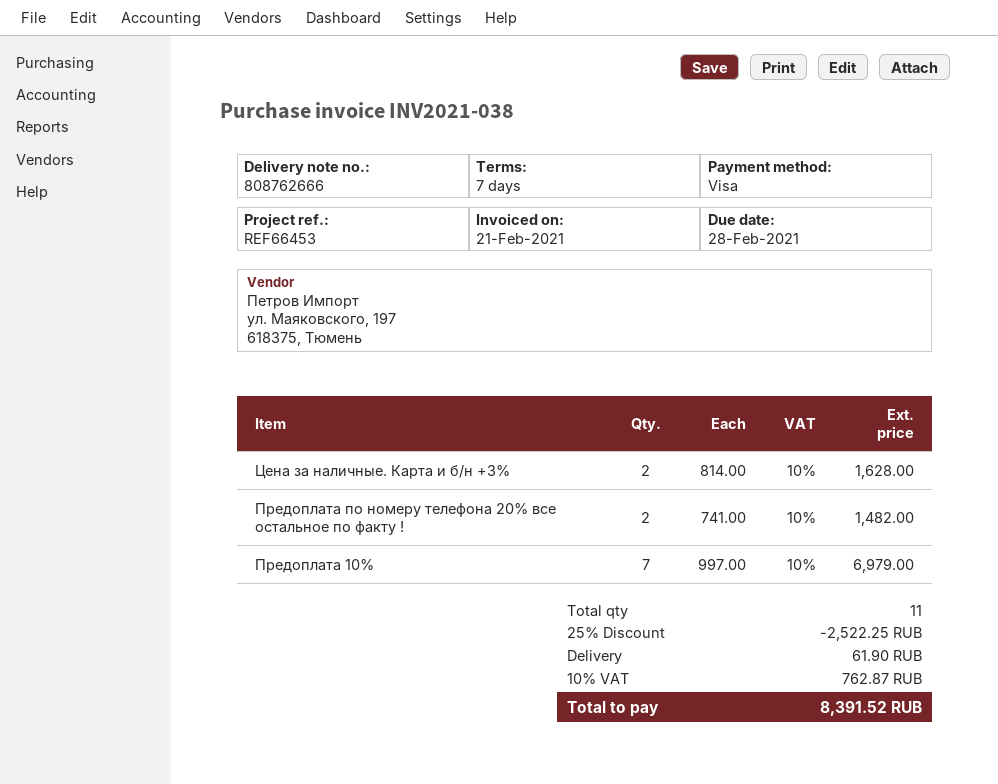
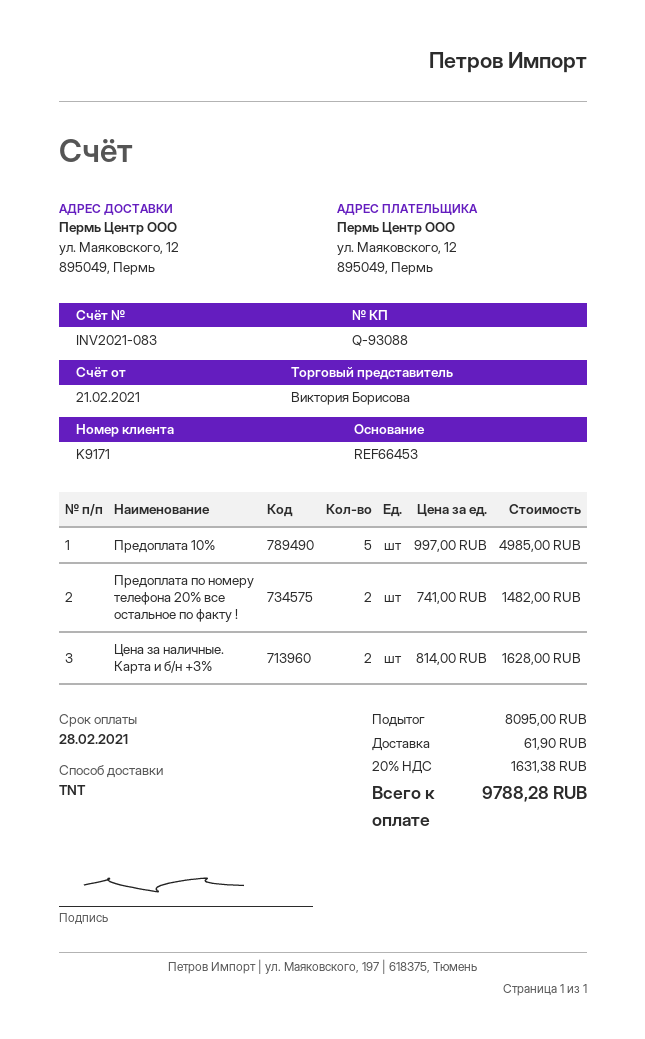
invoice number: INV2021-038 -> INV2021-083
Предоплата 10%: 7 x 997.00 = 6979.00 -> 5 x 997.00 = 4985.00
discount: 25% = 2522.25 -> none
tax: 10% = 762.87 -> 20% = 1631.38
total: 8391.52 -> 9788.28

